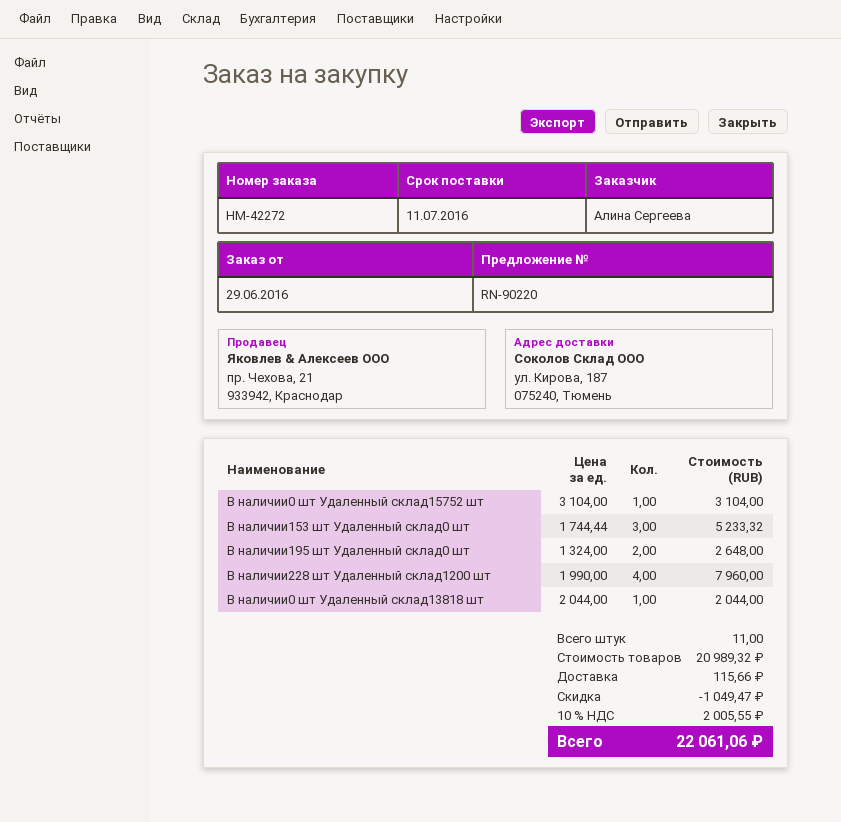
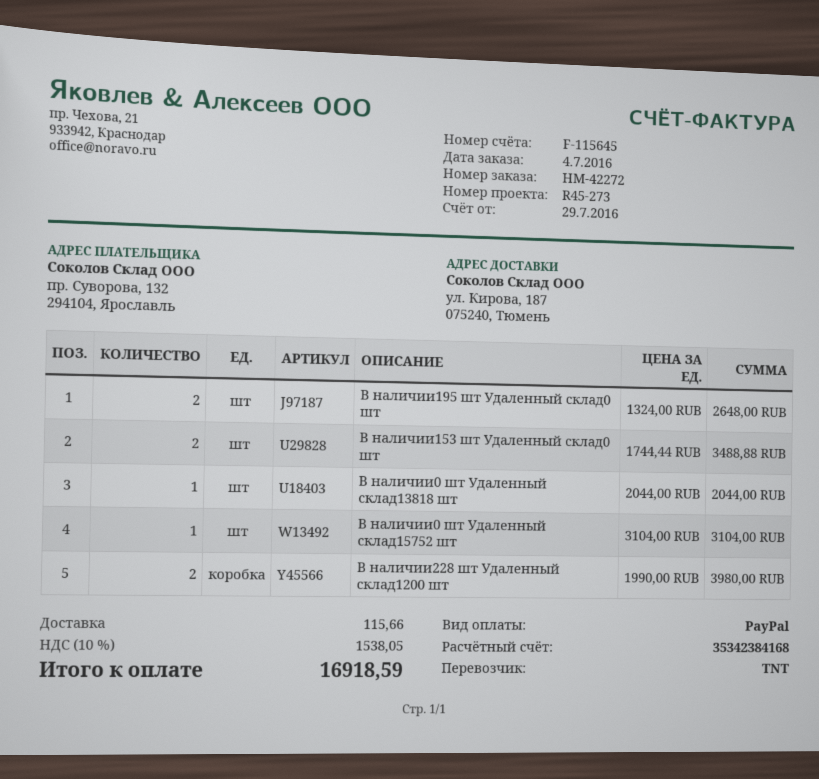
order date: 2016-06-29 -> 2016-07-04
В наличии153 шт Удаленный склад0 шт: 3 x 1744.44 = 5233.32 -> 2 x 1744.44 = 3488.88
В наличии228 шт Удаленный склад1200 шт: 4 x 1990.00 = 7960.00 -> 2 x 1990.00 = 3980.00
discount: 1049.47 -> none
tax: 10% = 2005.55 -> 10% = 1538.05
total: 22061.06 -> 16918.59

